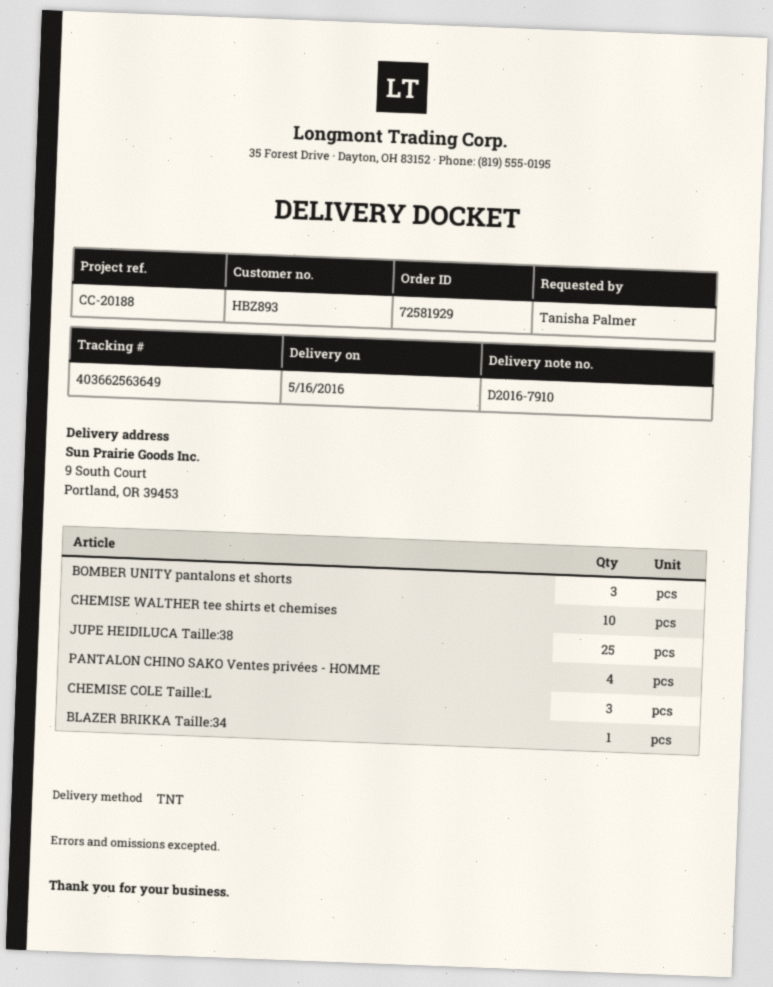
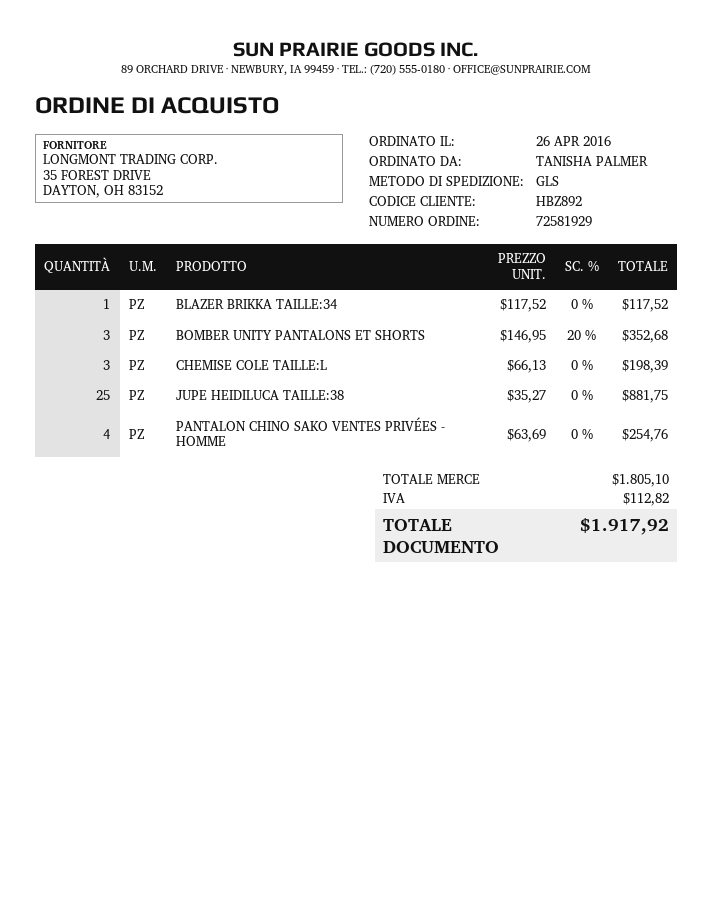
customer number: HBZ893 -> HBZ892
shipping method: TNT -> GLS
CHEMISE WALTHER tee shirts et chemises: 10 -> none

